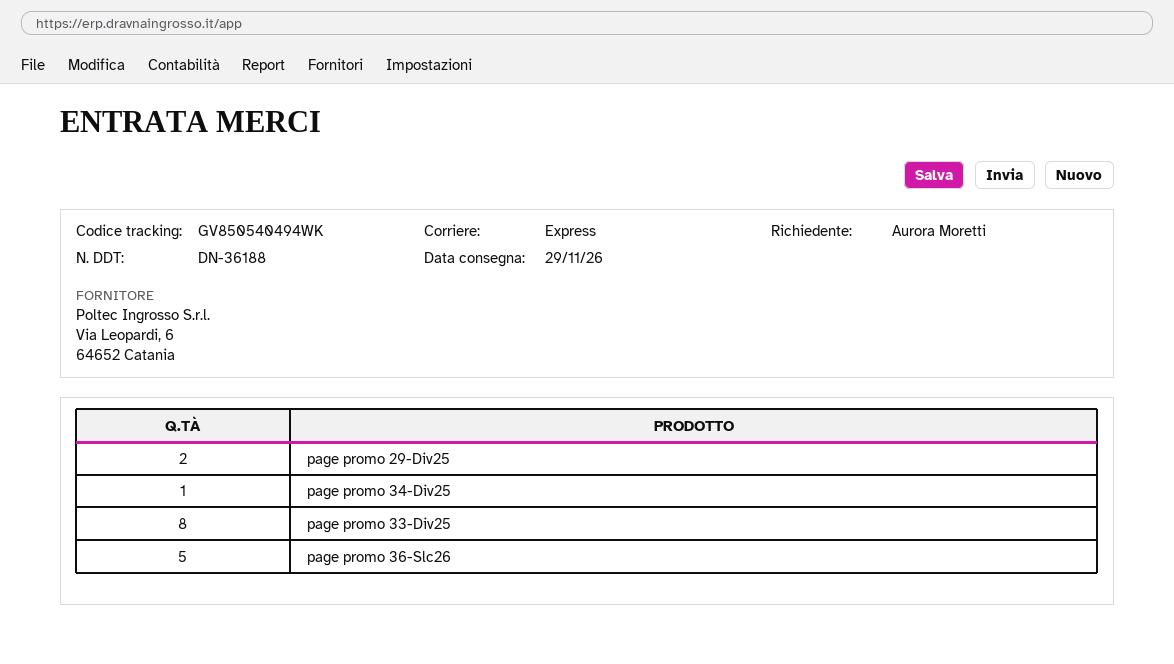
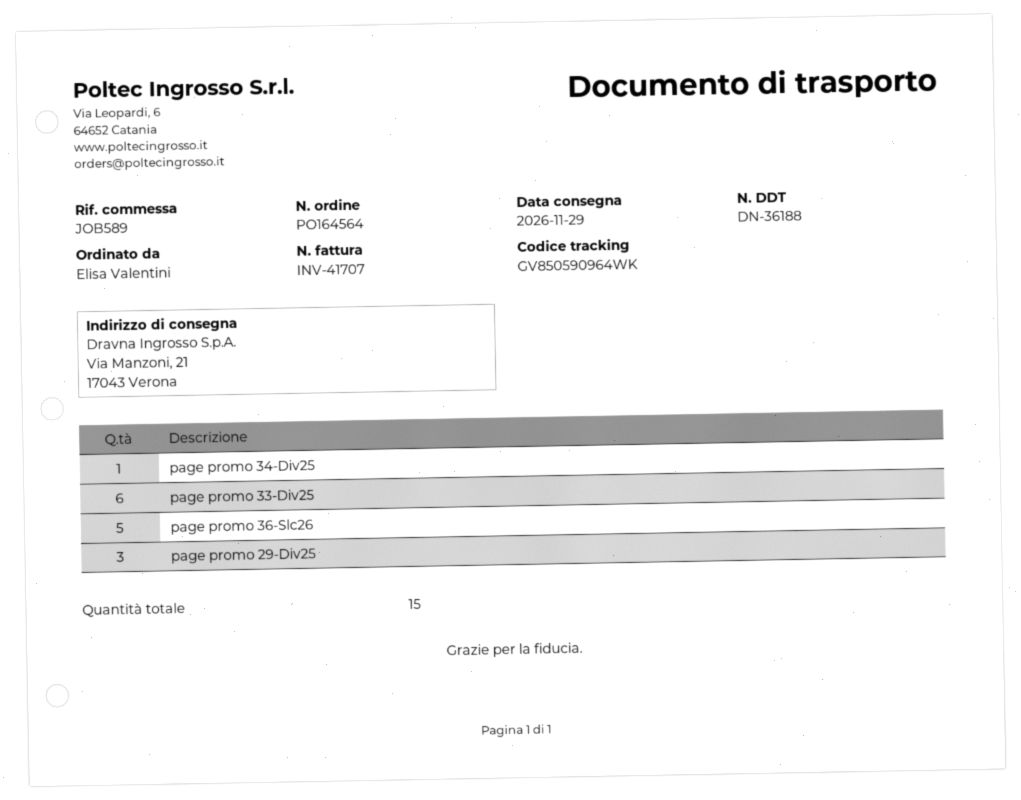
ordered by: Aurora Moretti -> Elisa Valentini
tracking number: GV850540494WK -> GV850590964WK
page promo 29-Div25: 2 -> 3
page promo 33-Div25: 8 -> 6

